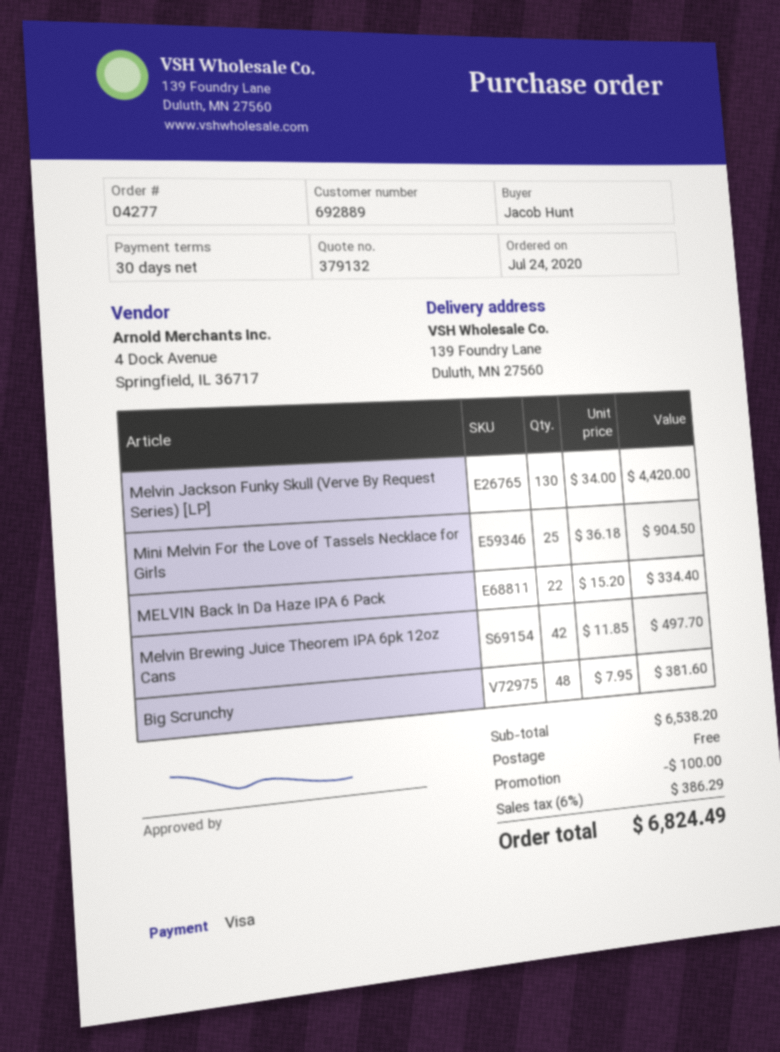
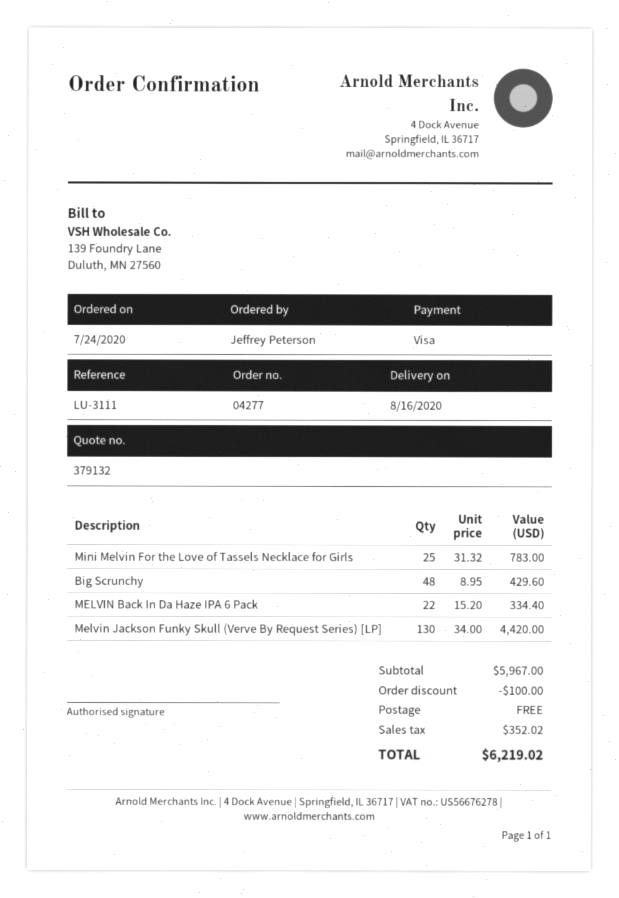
ordered by: Jacob Hunt -> Jeffrey Peterson
Mini Melvin For the Love of Tassels Necklace for Girls: 25 x 36.18 = 904.50 -> 25 x 31.32 = 783.00
Melvin Brewing Juice Theorem IPA 6pk 12oz Cans: 42 x 11.85 = 497.70 -> none
Big Scrunchy: 48 x 7.95 = 381.60 -> 48 x 8.95 = 429.60
subtotal: 6538.20 -> 5967.00
tax: 386.29 -> 352.02
total: 6824.49 -> 6219.02

